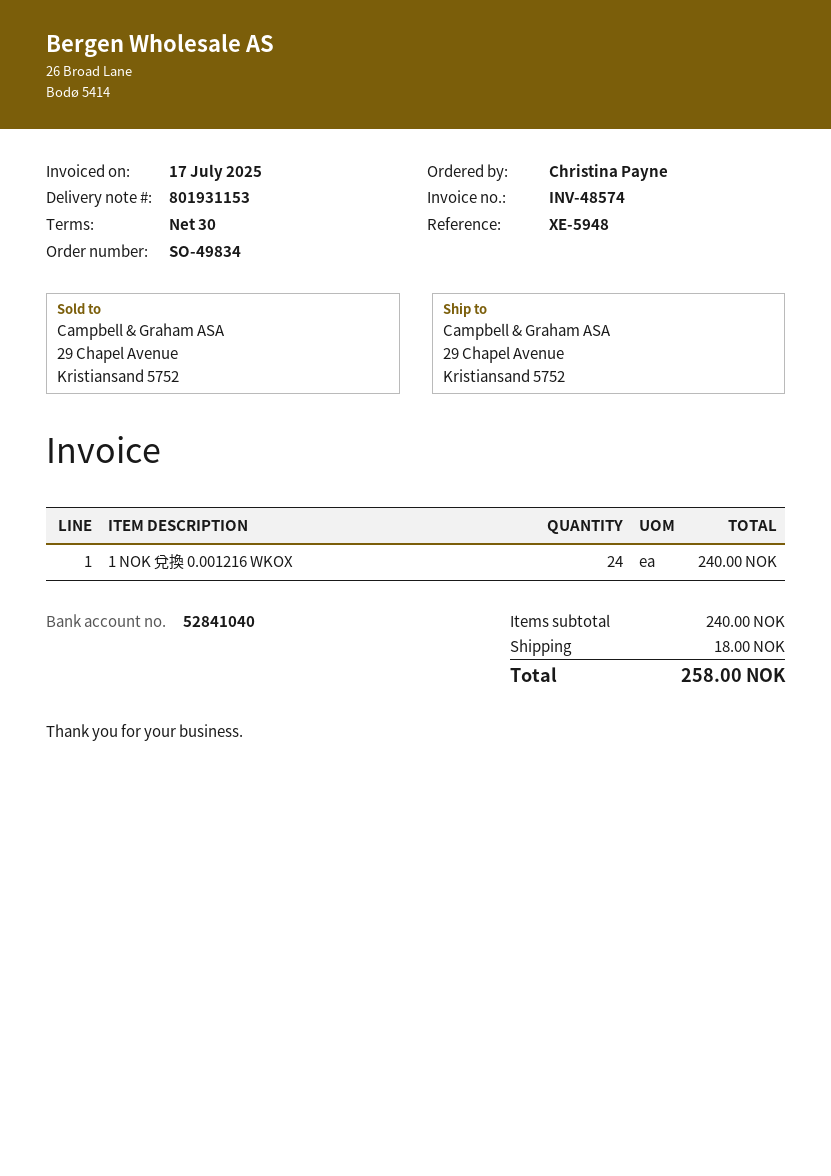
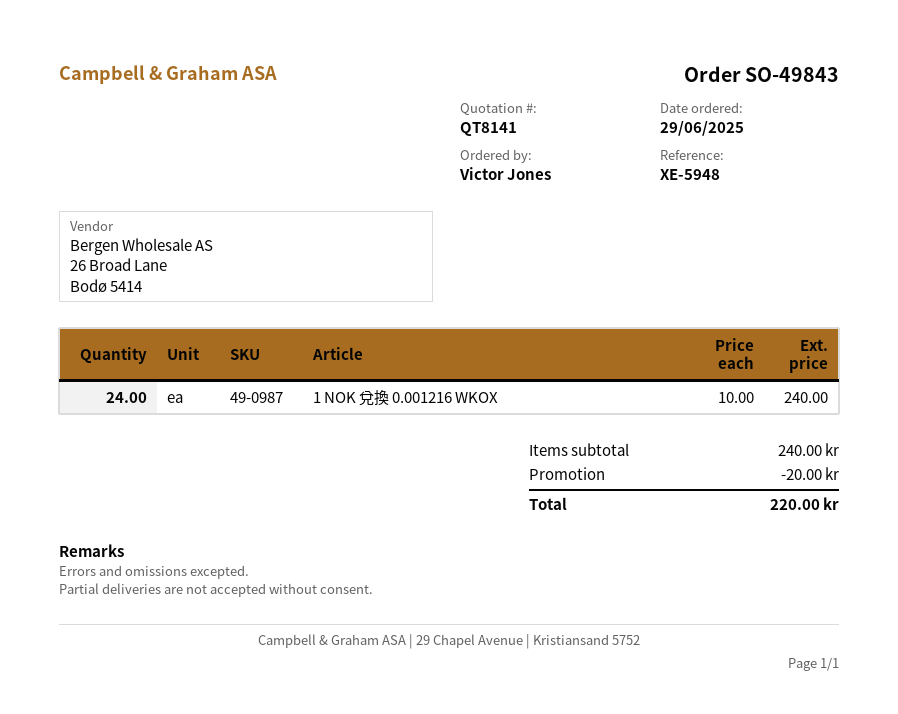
order number: SO-49834 -> SO-49843
ordered by: Christina Payne -> Victor Jones
discount: none -> 20.00
shipping: 18.00 -> none
total: 258.00 -> 220.00

